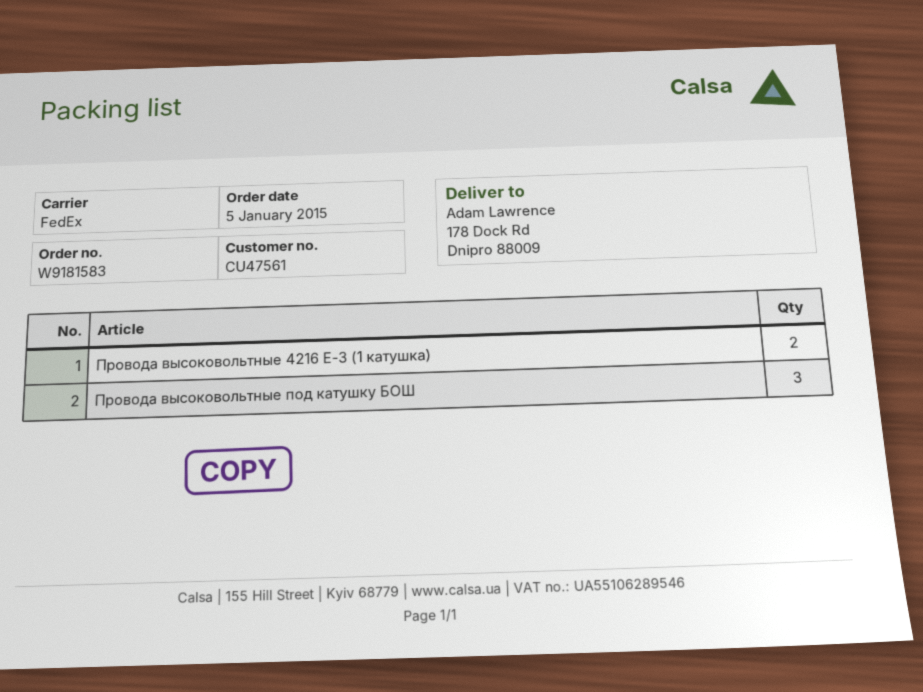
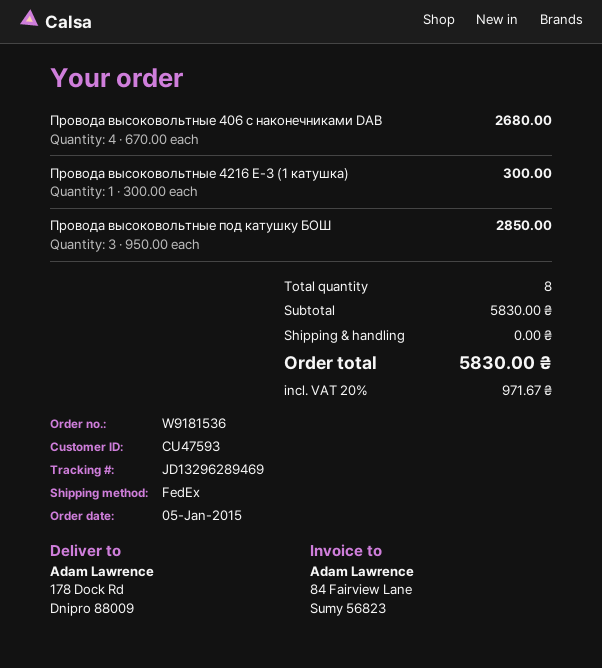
order number: W9181583 -> W9181536
customer number: CU47561 -> CU47593
Провода высоковольтные 4216 Е-3 (1 катушка): 2 -> 1
Провода высоковольтные 406 c наконечниками DAB: none -> 4

